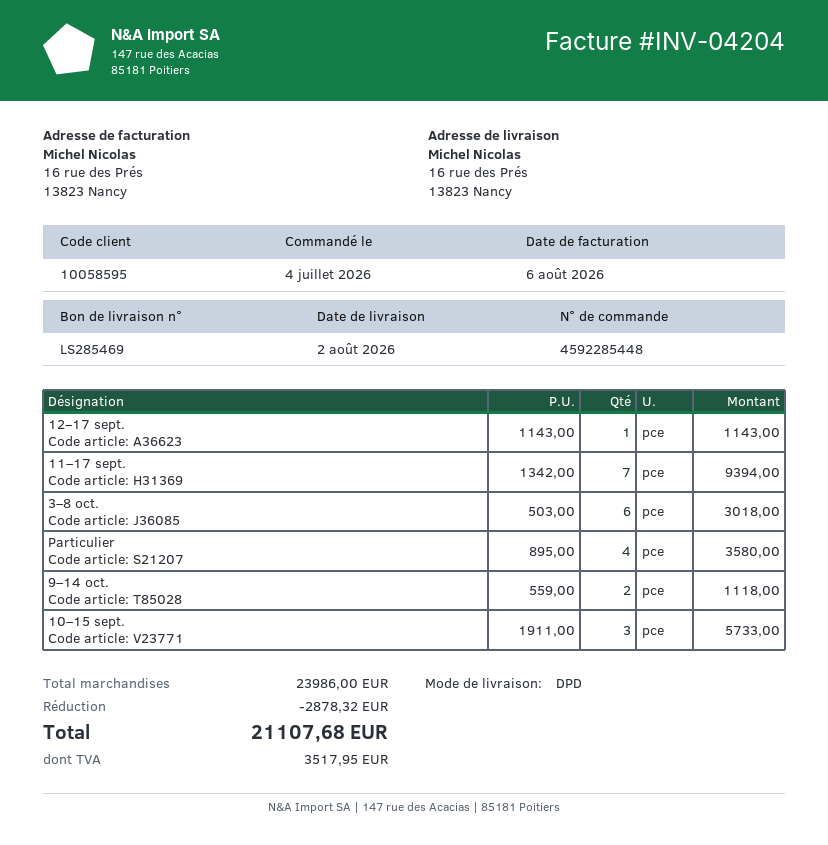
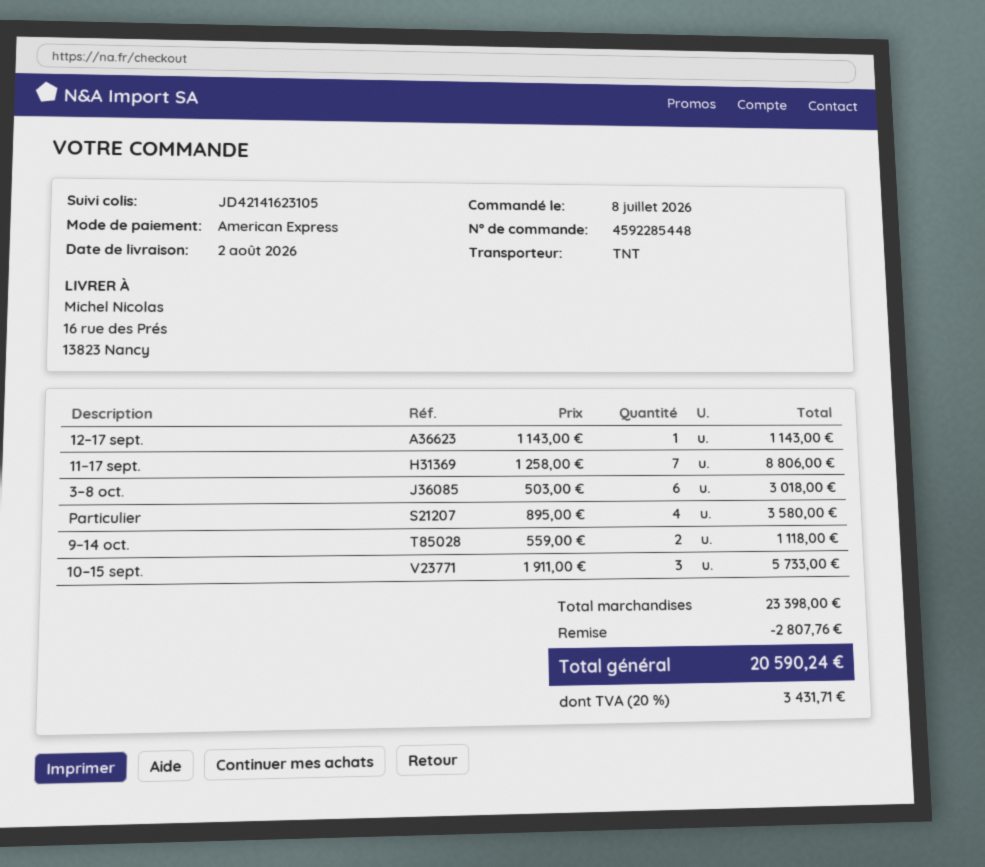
order date: 2026-07-04 -> 2026-07-08
shipping method: DPD -> TNT
11–17 sept.: 7 x 1342.00 = 9394.00 -> 7 x 1258.00 = 8806.00
subtotal: 23986.00 -> 23398.00
discount: 2878.32 -> 2807.76
tax: 3517.95 -> 3431.71
total: 21107.68 -> 20590.24

